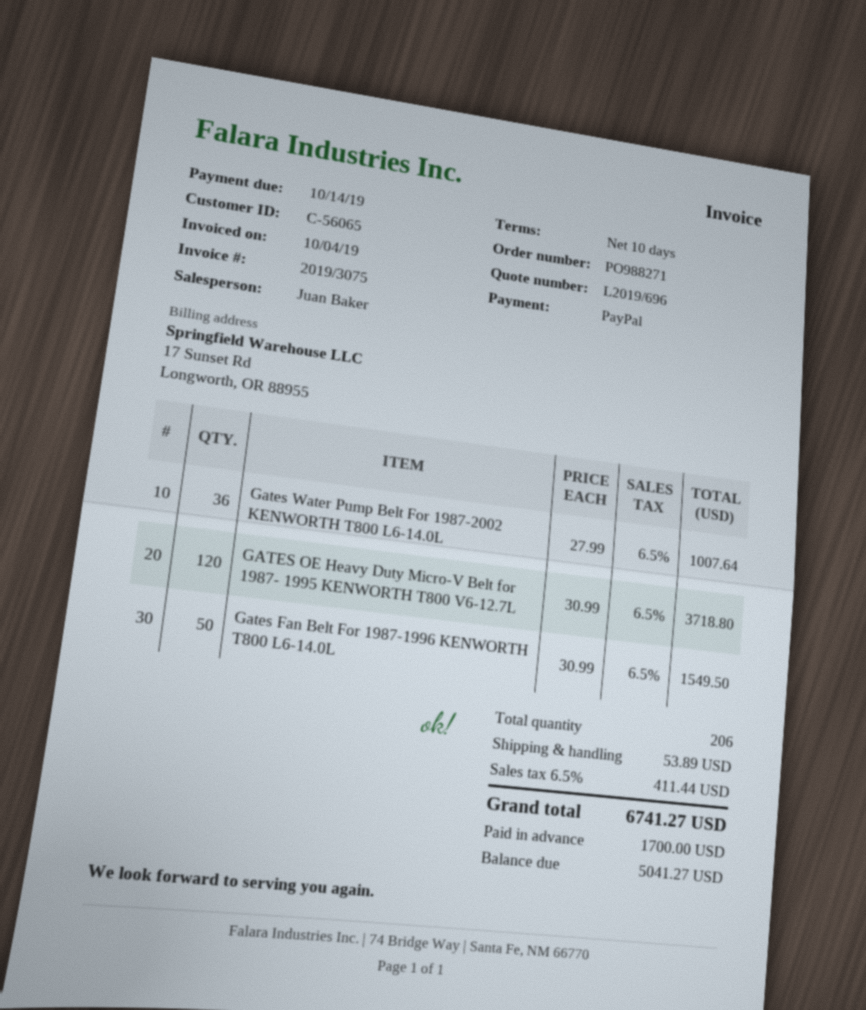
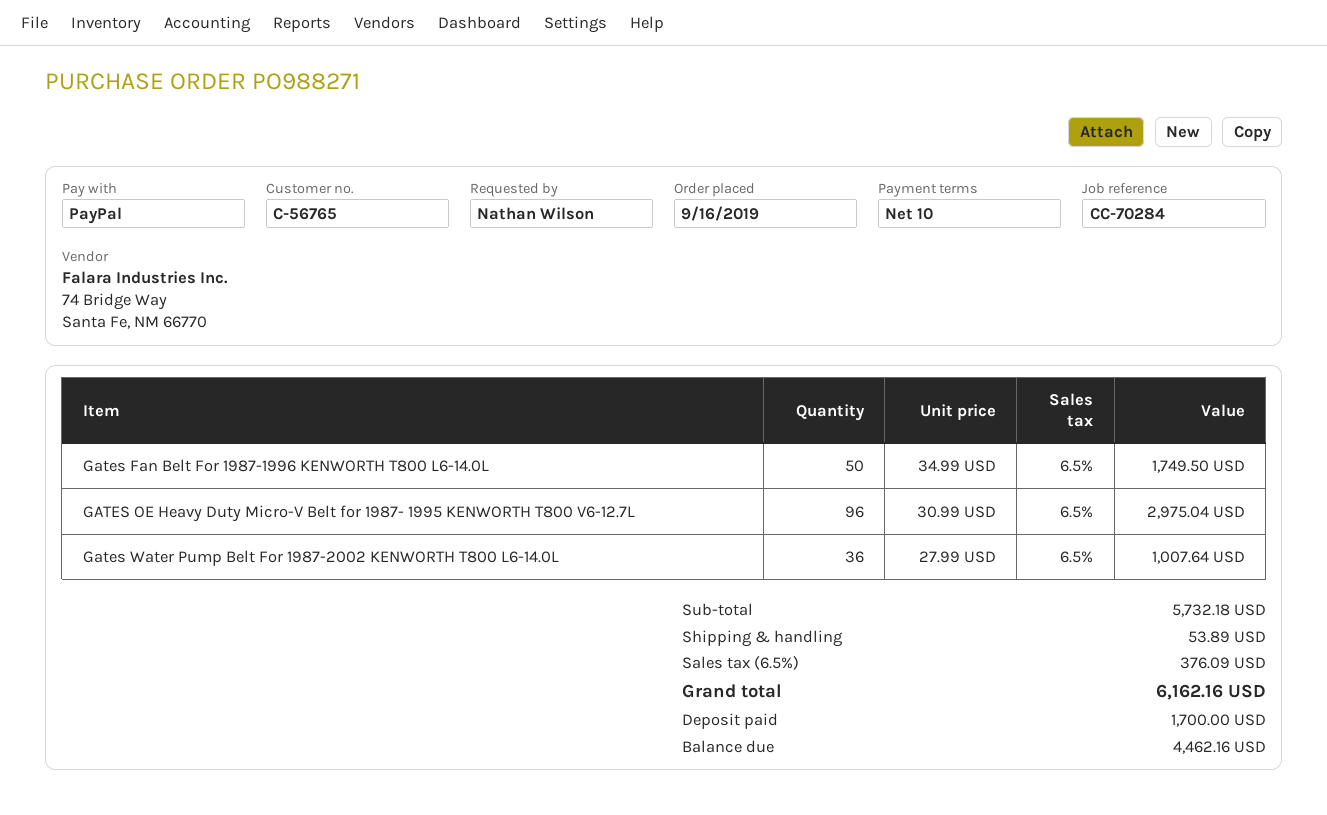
customer number: C-56065 -> C-56765
GATES OE Heavy Duty Micro-V Belt for 1987- 1995 KENWORTH T800 V6-12.7L: 120 x 30.99 = 3718.80 -> 96 x 30.99 = 2975.04
Gates Fan Belt For 1987-1996 KENWORTH T800 L6-14.0L: 50 x 30.99 = 1549.50 -> 50 x 34.99 = 1749.50
tax: 6.5% = 411.44 -> 6.5% = 376.09
total: 6741.27 -> 6162.16
balance: 5041.27 -> 4462.16

